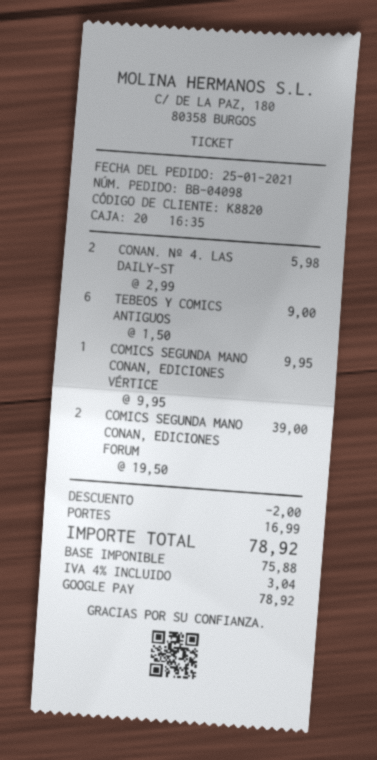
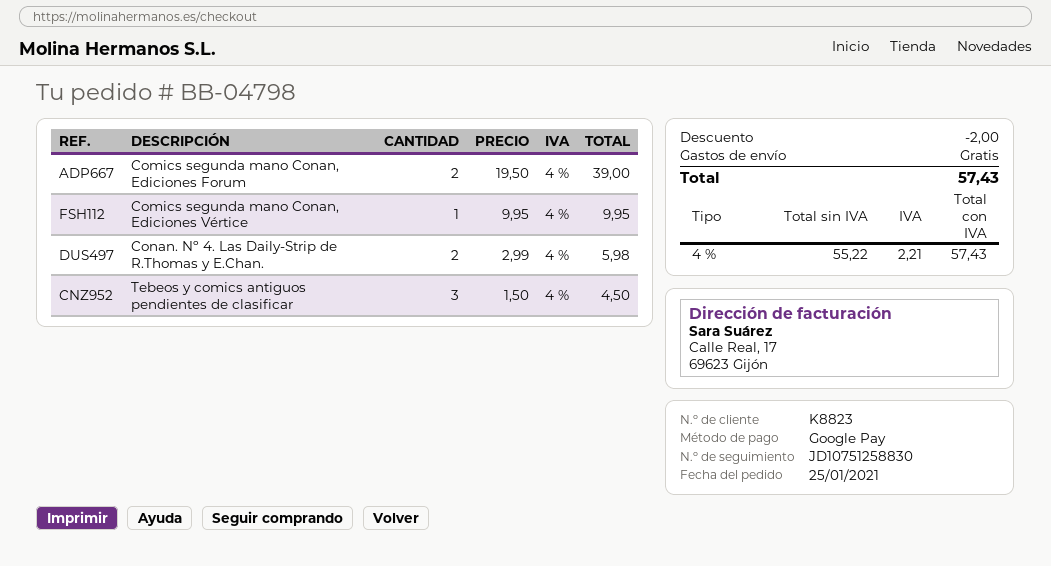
order number: BB-04098 -> BB-04798
customer number: K8820 -> K8823
TEBEOS Y COMICS ANTIGUOS: 6 x 1.50 = 9.00 -> 3 x 1.50 = 4.50
shipping: 16.99 -> 0.00
net: 75.88 -> 55.22
tax: 4% = 3.04 -> 4% = 2.21
total: 78.92 -> 57.43

